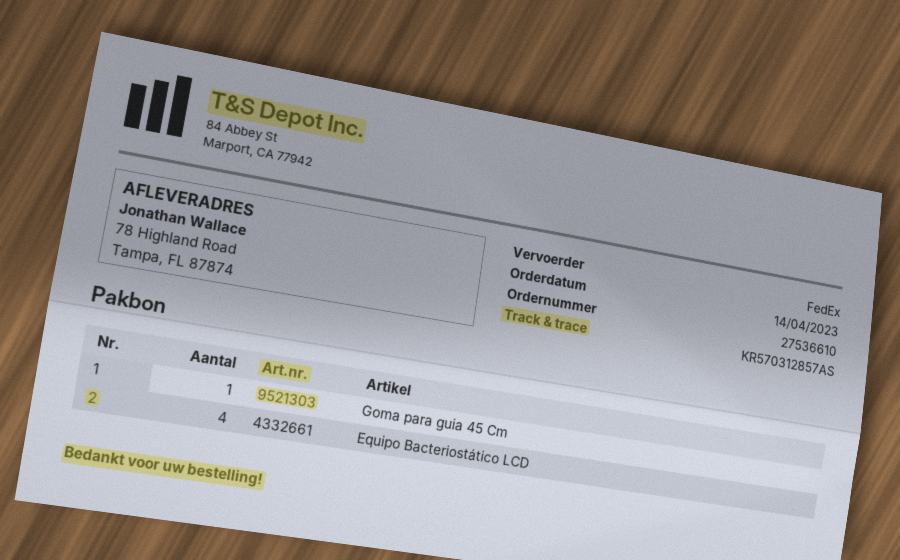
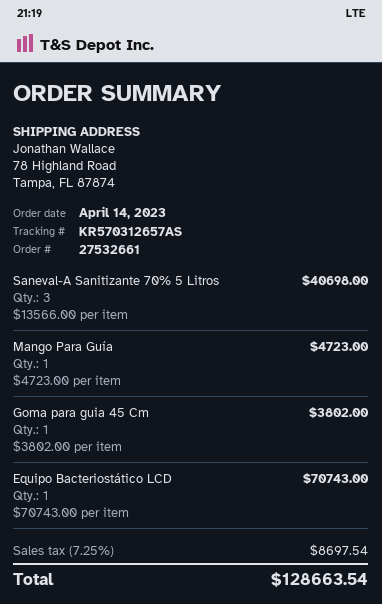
order number: 27536610 -> 27532661
tracking number: KR570312857AS -> KR570312657AS
Equipo Bacteriostático LCD: 4 -> 1
Saneval-A Sanitizante 70% 5 Litros: none -> 3
Mango Para Guía: none -> 1

